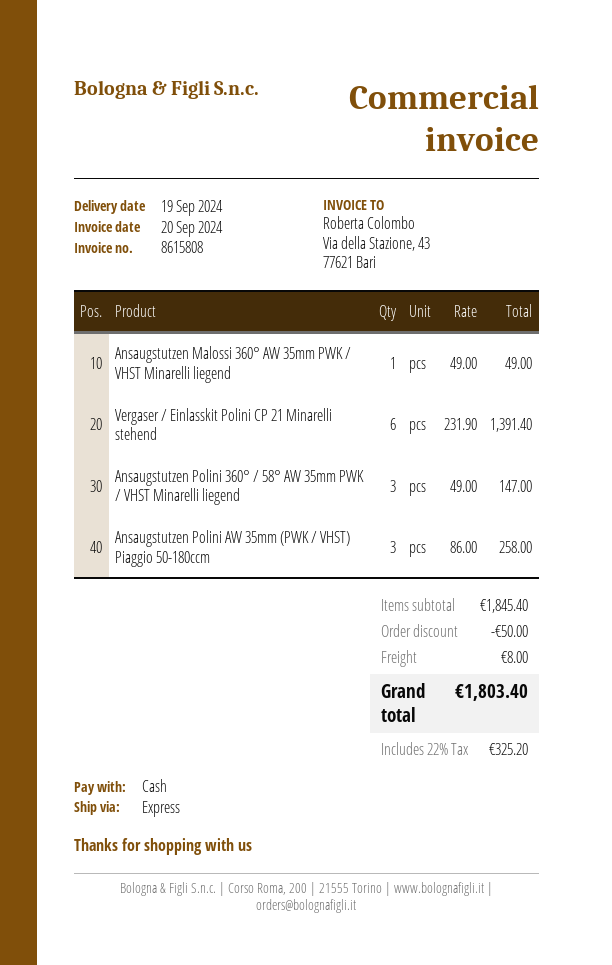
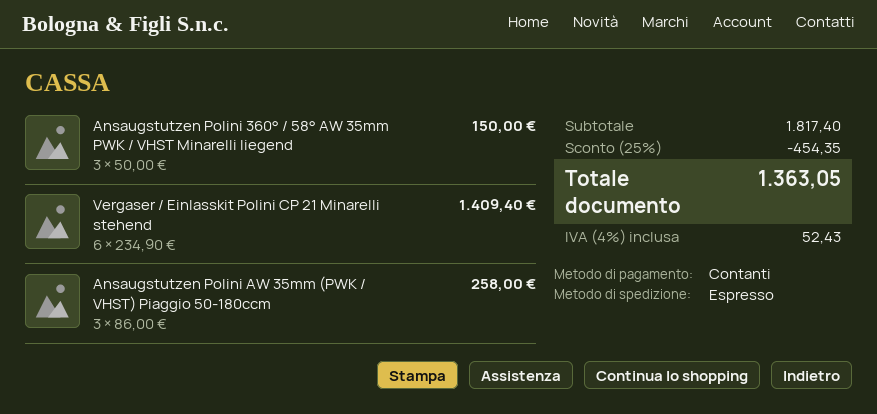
Ansaugstutzen Malossi 360° AW 35mm PWK / VHST Minarelli liegend: 1 x 49.00 = 49.00 -> none
Vergaser / Einlasskit Polini CP 21 Minarelli stehend: 6 x 231.90 = 1391.40 -> 6 x 234.90 = 1409.40
Ansaugstutzen Polini 360° / 58° AW 35mm PWK / VHST Minarelli liegend: 3 x 49.00 = 147.00 -> 3 x 50.00 = 150.00
subtotal: 1845.40 -> 1817.40
discount: 50.00 -> 454.35
shipping: 8.00 -> none
tax: 22% = 325.20 -> 4% = 52.43
total: 1803.40 -> 1363.05

